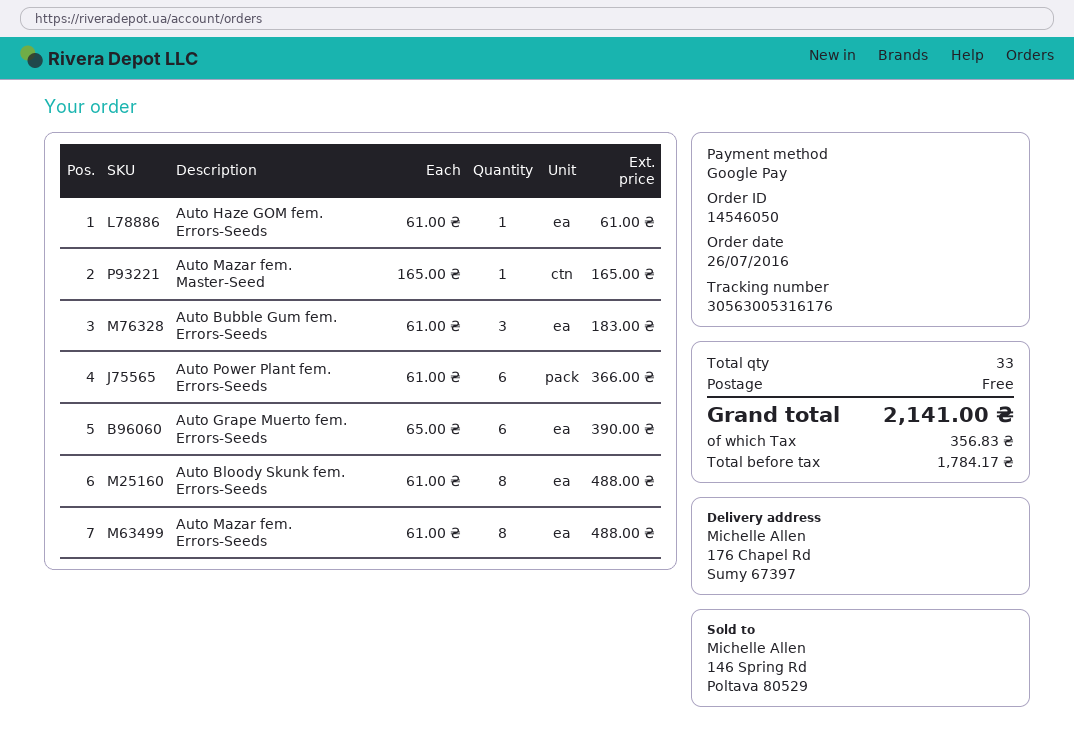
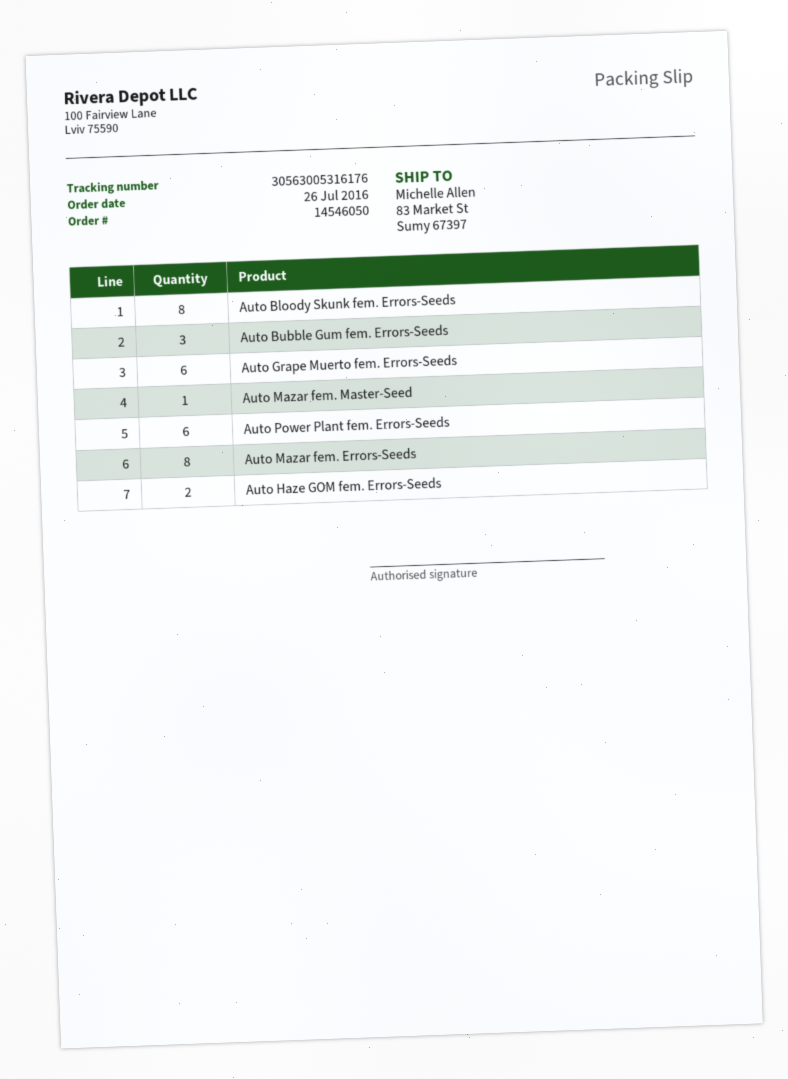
ship to: 176 Chapel Rd, Sumy 67397 -> 83 Market St, Sumy 67397
Auto Haze GOM fem. Errors-Seeds: 1 -> 2

